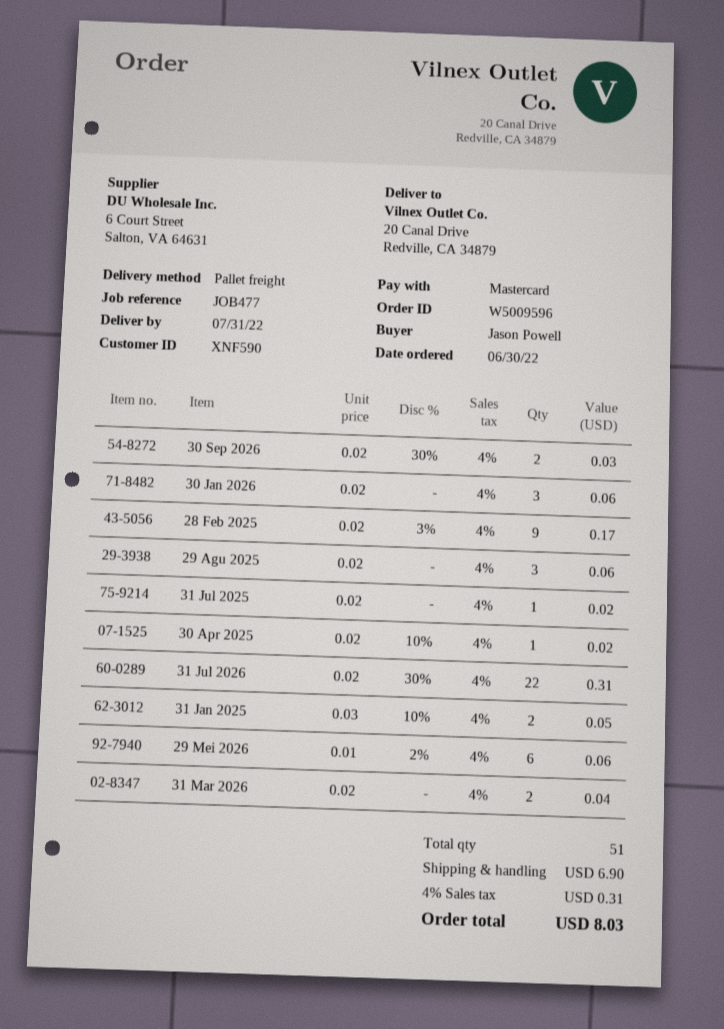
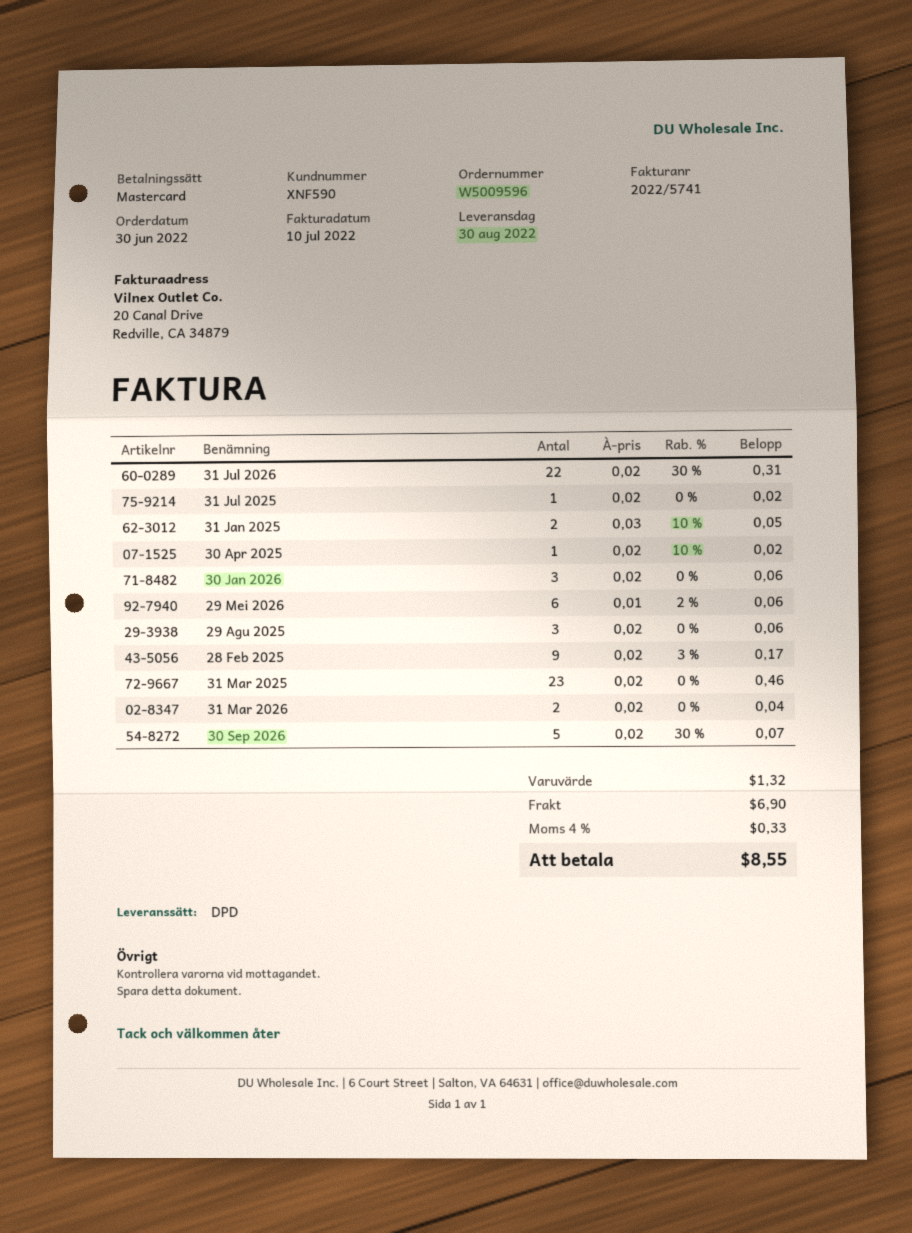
delivery date: 2022-07-31 -> 2022-08-30
shipping method: pallet freight -> DPD
30 Sep 2026: 2 x 0.02 - 30% = 0.03 -> 5 x 0.02 - 30% = 0.07
31 Mar 2025: none -> 23 x 0.02 = 0.46
tax: 4% = 0.31 -> 4% = 0.33
total: 8.03 -> 8.55

